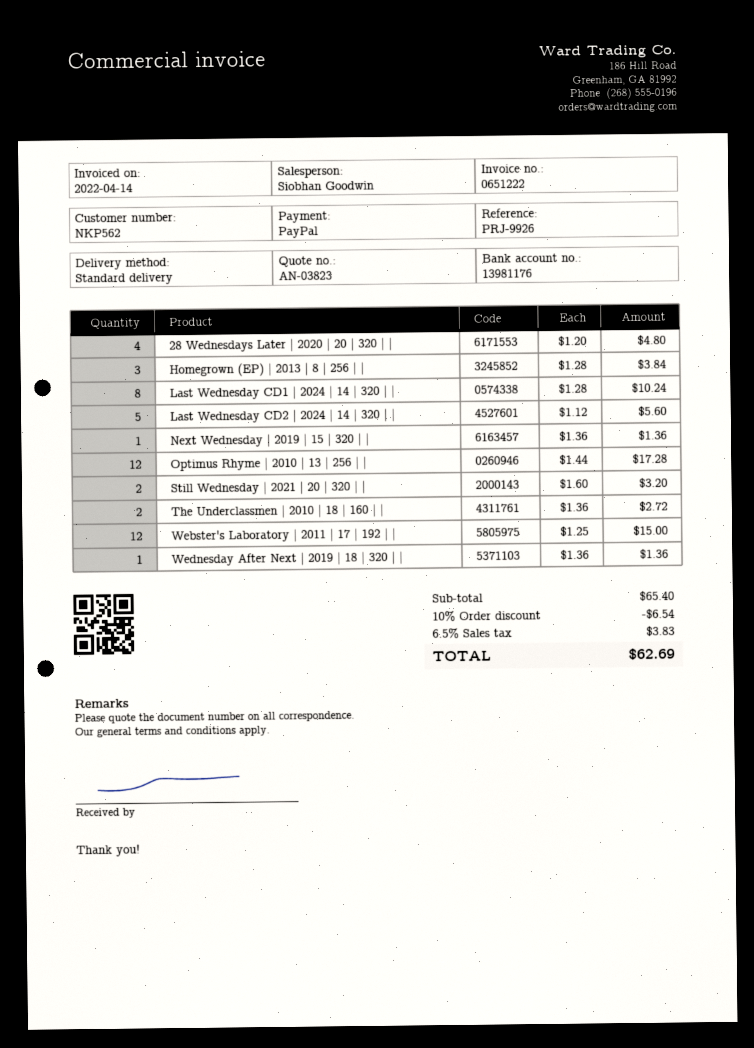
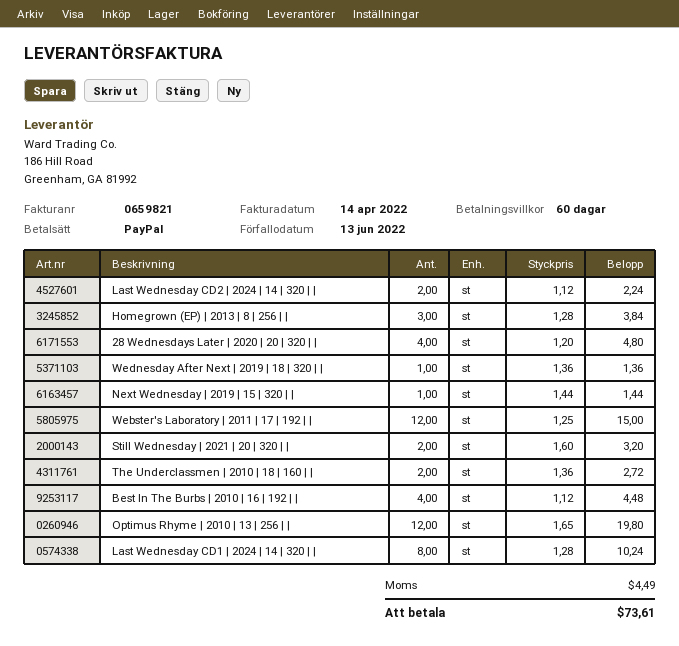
invoice number: 0651222 -> 0659821
Last Wednesday CD2 | 2024 | 14 | 320 | |: 5 x 1.12 = 5.60 -> 2 x 1.12 = 2.24
Next Wednesday | 2019 | 15 | 320 | |: 1 x 1.36 = 1.36 -> 1 x 1.44 = 1.44
Optimus Rhyme | 2010 | 13 | 256 | |: 12 x 1.44 = 17.28 -> 12 x 1.65 = 19.80
Best In The Burbs | 2010 | 16 | 192 | |: none -> 4 x 1.12 = 4.48
discount: 10% = 6.54 -> none
tax: 3.83 -> 4.49
total: 62.69 -> 73.61

